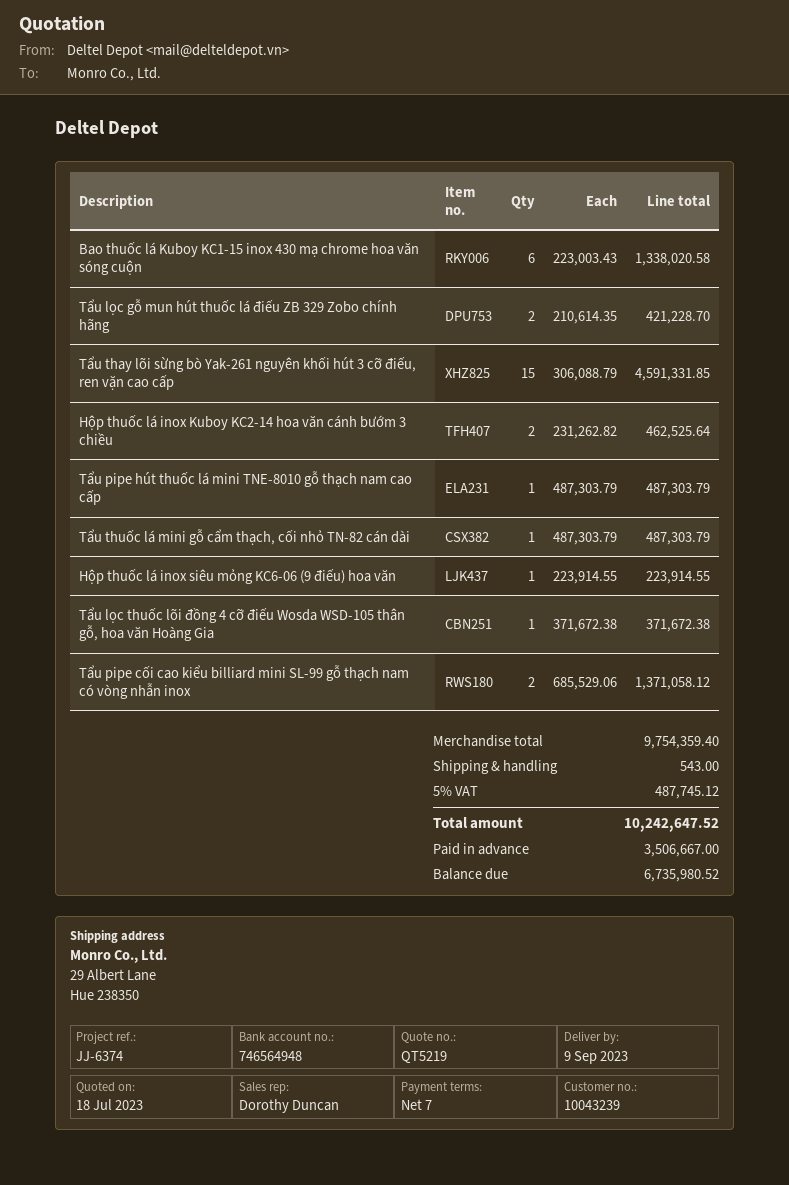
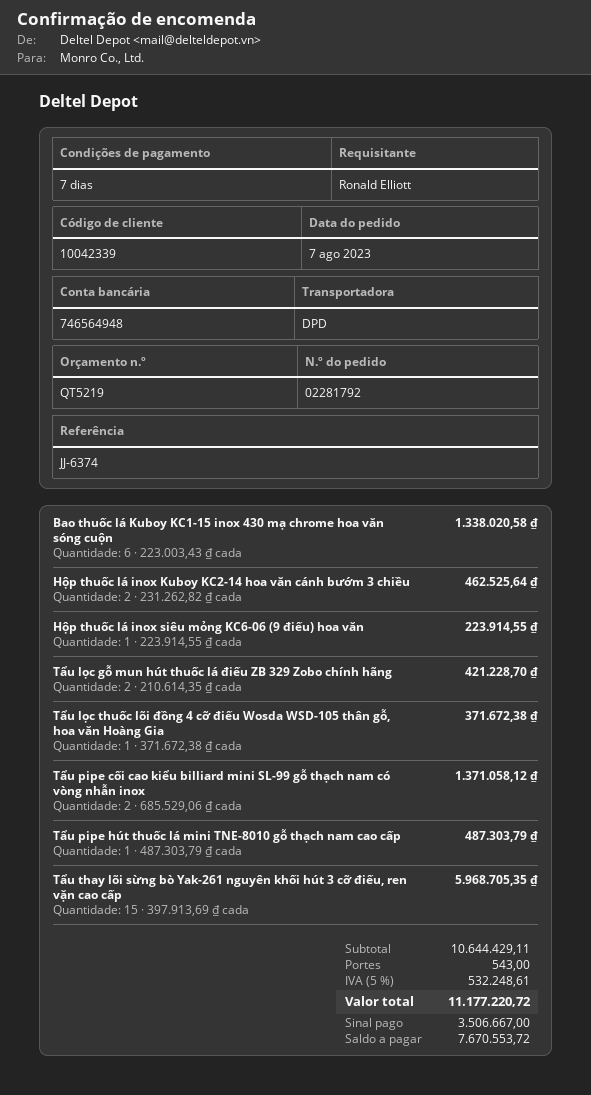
customer number: 10043239 -> 10042339
Tẩu thay lõi sừng bò Yak-261 nguyên khối hút 3 cỡ điếu, ren vặn cao cấp: 15 x 306088.79 = 4591331.85 -> 15 x 397913.69 = 5968705.35
Tẩu thuốc lá mini gỗ cẩm thạch, cối nhỏ TN-82 cán dài: 1 x 487303.79 = 487303.79 -> none
subtotal: 9754359.40 -> 10644429.11
tax: 5% = 487745.12 -> 5% = 532248.61
total: 10242647.52 -> 11177220.72
balance: 6735980.52 -> 7670553.72

